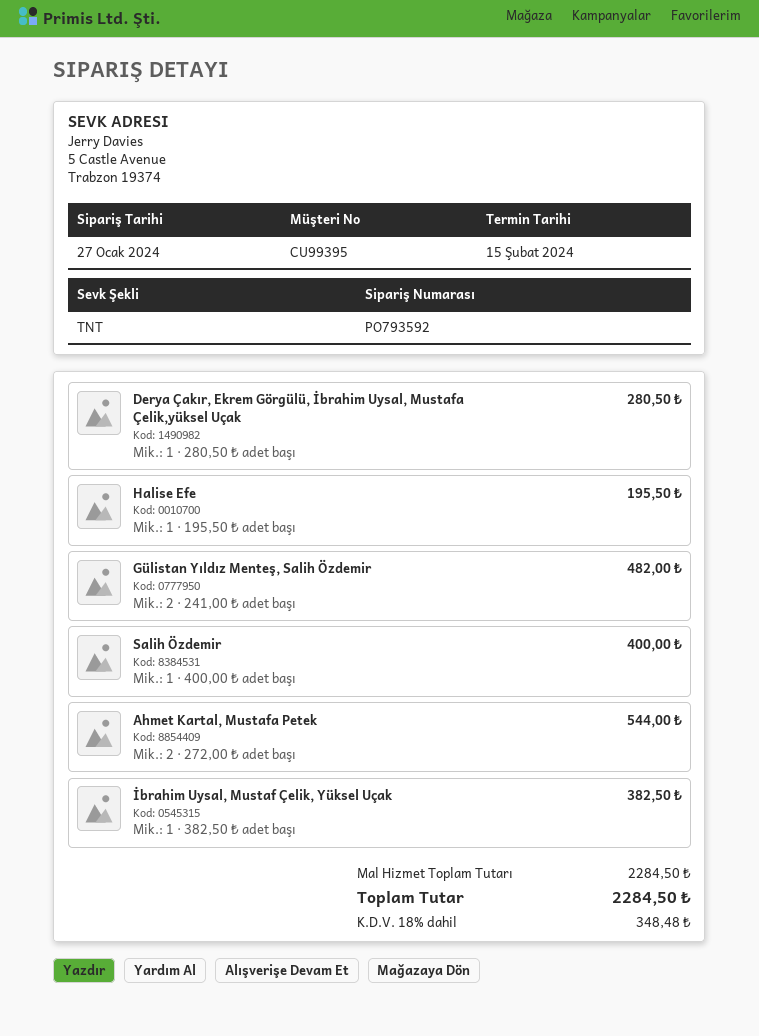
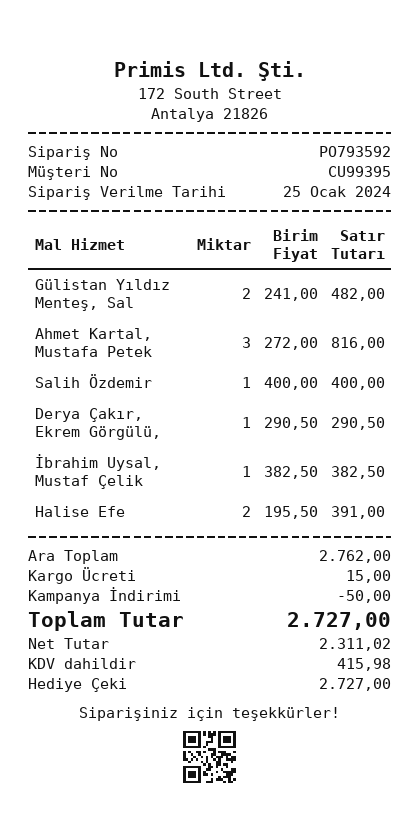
order date: 2024-01-27 -> 2024-01-25
Derya Çakır, Ekrem Görgülü, İbrahim Uysal, Mustafa Çelik,yüksel Uçak: 1 x 280.50 = 280.50 -> 1 x 290.50 = 290.50
Halise Efe: 1 x 195.50 = 195.50 -> 2 x 195.50 = 391.00
Ahmet Kartal, Mustafa Petek: 2 x 272.00 = 544.00 -> 3 x 272.00 = 816.00
subtotal: 2284.50 -> 2762.00
discount: none -> 50.00
shipping: none -> 15.00
tax: 348.48 -> 415.98
total: 2284.50 -> 2727.00

